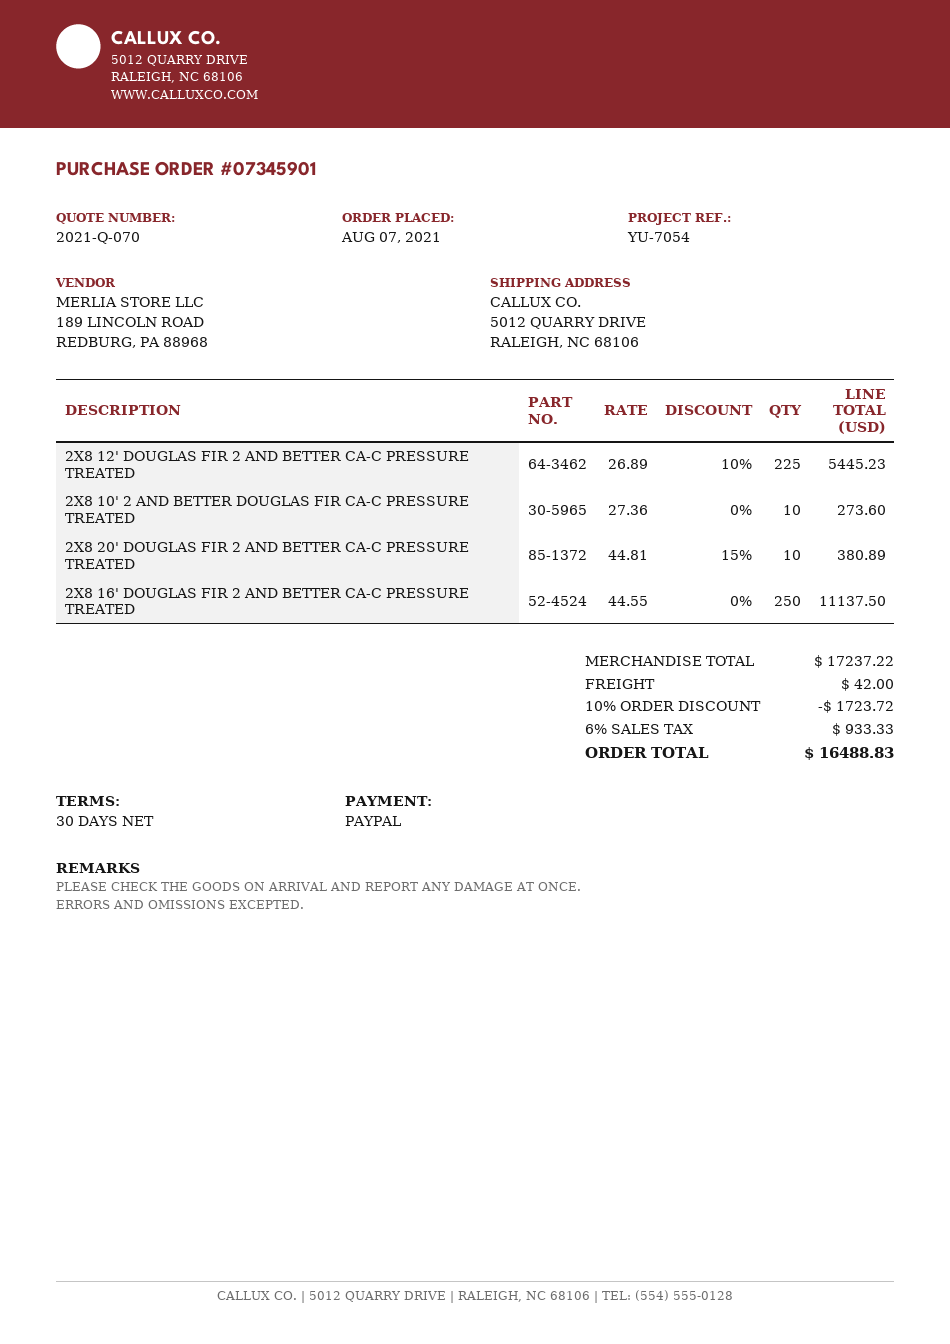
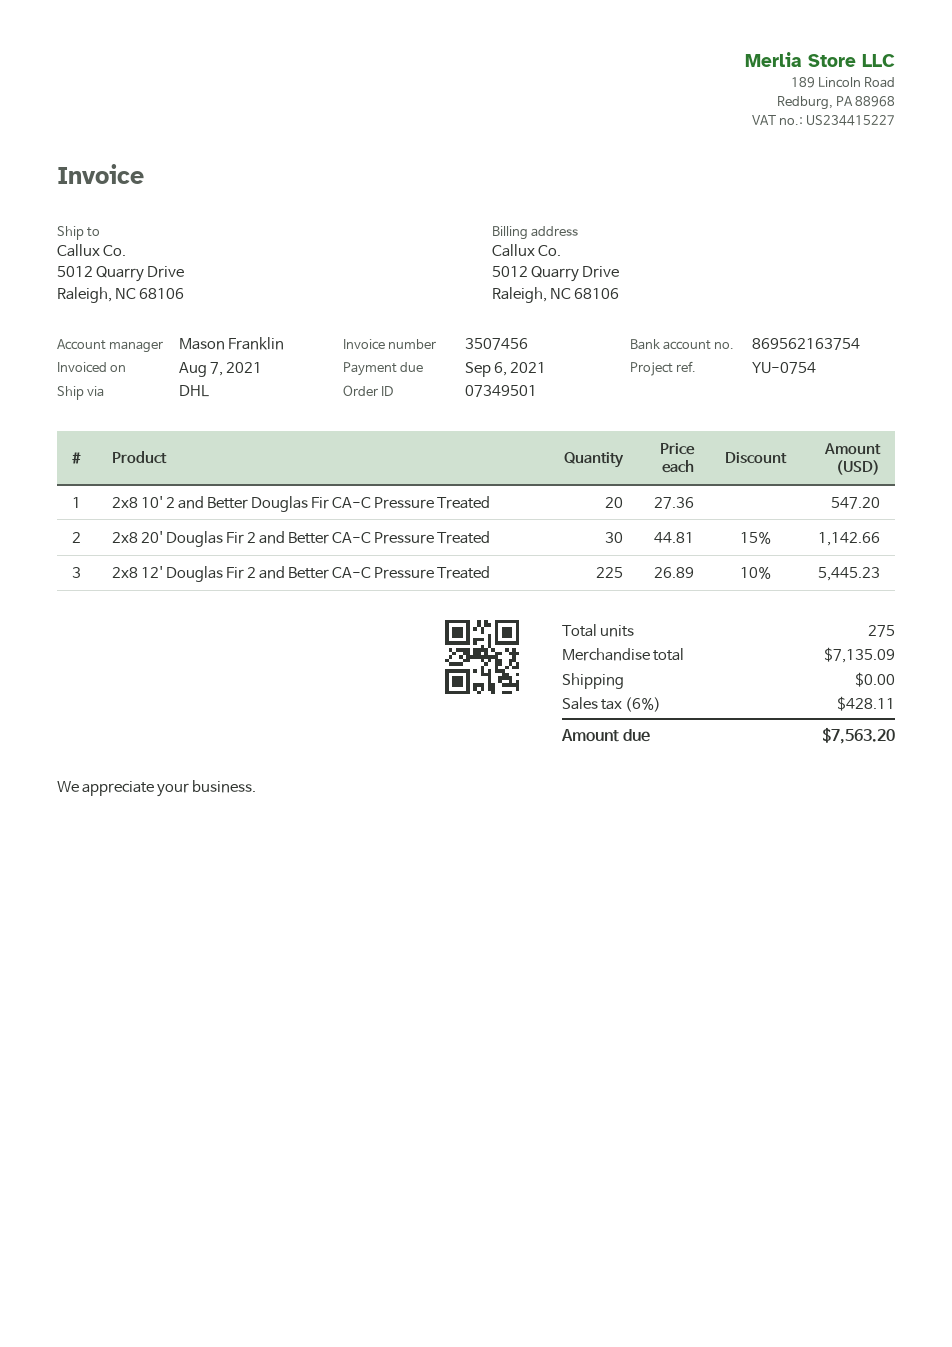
order number: 07345901 -> 07349501
reference: YU-7054 -> YU-0754
2X8 10' 2 AND BETTER DOUGLAS FIR CA-C PRESSURE TREATED: 10 x 27.36 = 273.60 -> 20 x 27.36 = 547.20
2X8 20' DOUGLAS FIR 2 AND BETTER CA-C PRESSURE TREATED: 10 x 44.81 - 15% = 380.89 -> 30 x 44.81 - 15% = 1142.66
2X8 16' DOUGLAS FIR 2 AND BETTER CA-C PRESSURE TREATED: 250 x 44.55 = 11137.50 -> none
subtotal: 17237.22 -> 7135.09
discount: 10% = 1723.72 -> none
shipping: 42.00 -> 0.00
tax: 6% = 933.33 -> 6% = 428.11
total: 16488.83 -> 7563.20

